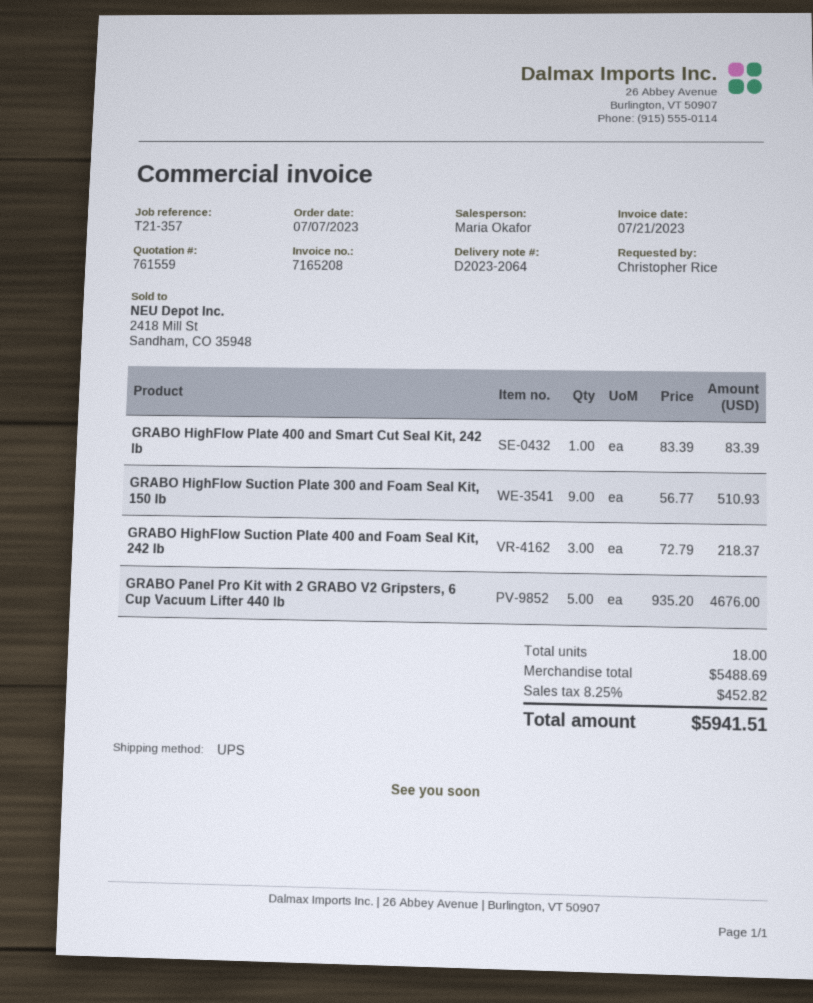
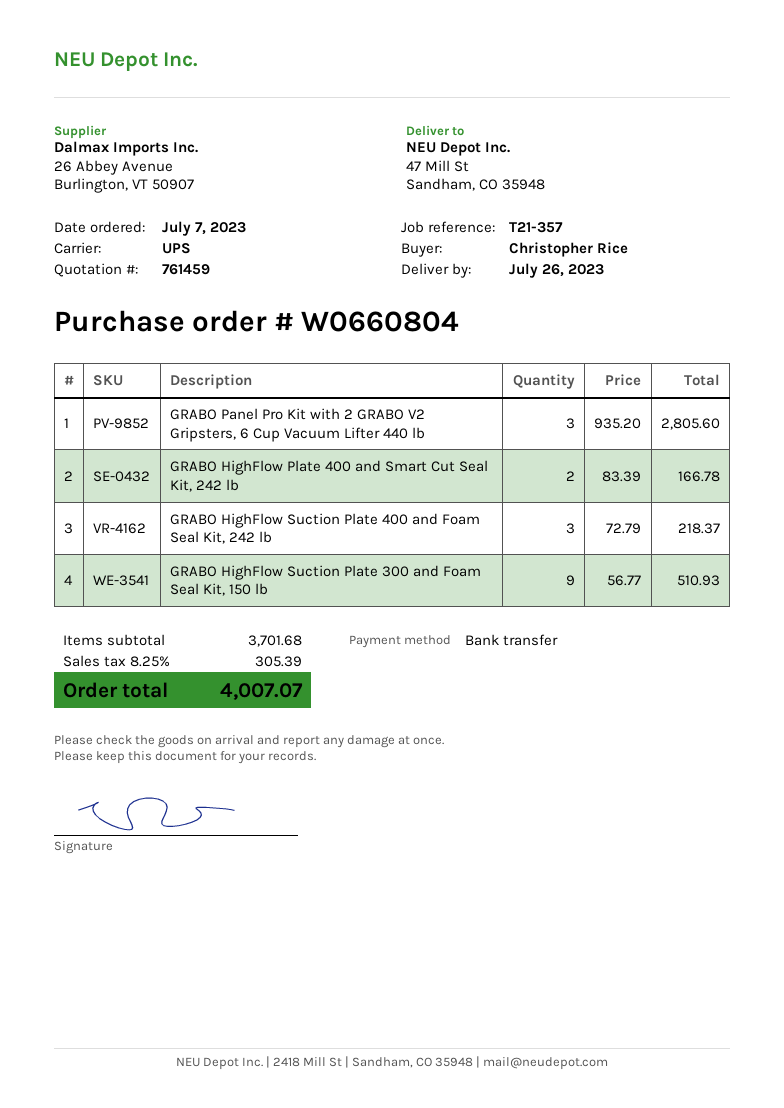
quote number: 761559 -> 761459
GRABO HighFlow Plate 400 and Smart Cut Seal Kit, 242 lb: 1 x 83.39 = 83.39 -> 2 x 83.39 = 166.78
GRABO Panel Pro Kit with 2 GRABO V2 Gripsters, 6 Cup Vacuum Lifter 440 lb: 5 x 935.20 = 4676.00 -> 3 x 935.20 = 2805.60
subtotal: 5488.69 -> 3701.68
tax: 8.25% = 452.82 -> 8.25% = 305.39
total: 5941.51 -> 4007.07

